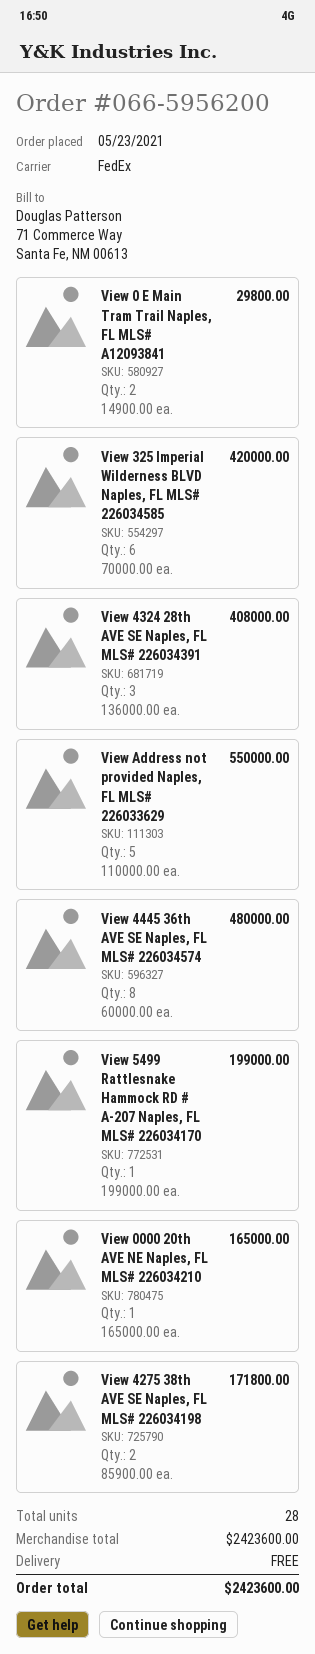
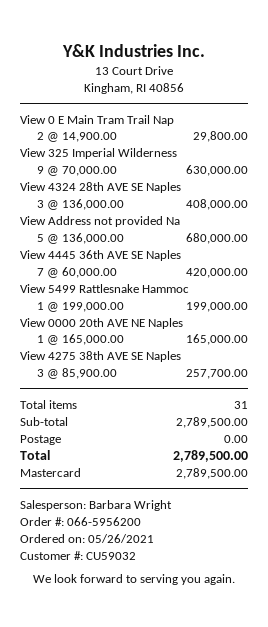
order date: 2021-05-23 -> 2021-05-26
View 325 Imperial Wilderness BLVD Naples, FL MLS# 226034585: 6 x 70000.00 = 420000.00 -> 9 x 70000.00 = 630000.00
View Address not provided Naples, FL MLS# 226033629: 5 x 110000.00 = 550000.00 -> 5 x 136000.00 = 680000.00
View 4445 36th AVE SE Naples, FL MLS# 226034574: 8 x 60000.00 = 480000.00 -> 7 x 60000.00 = 420000.00
View 4275 38th AVE SE Naples, FL MLS# 226034198: 2 x 85900.00 = 171800.00 -> 3 x 85900.00 = 257700.00
total quantity: 28 -> 31
subtotal: 2423600.00 -> 2789500.00
total: 2423600.00 -> 2789500.00

